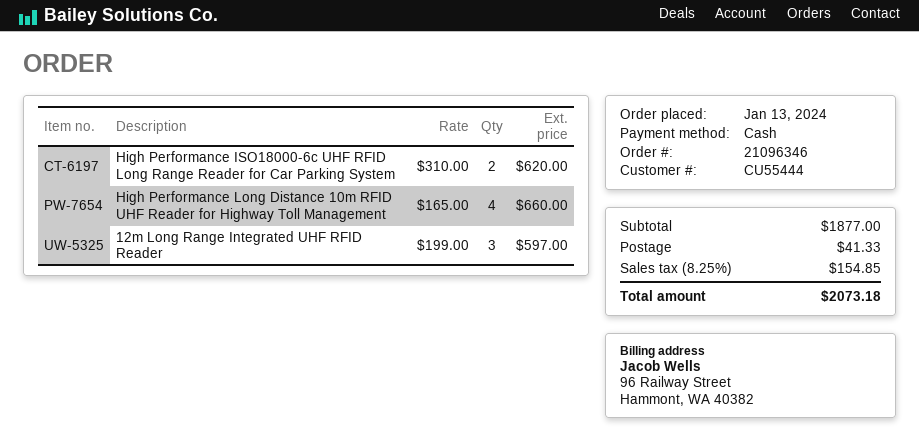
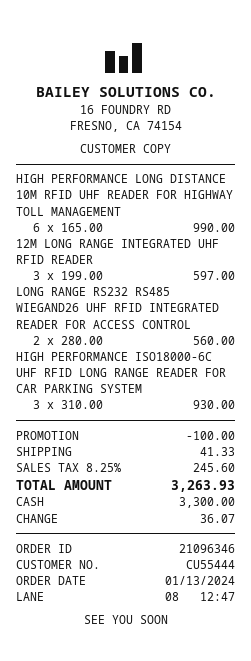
High Performance ISO18000-6c UHF RFID Long Range Reader for Car Parking System: 2 x 310.00 = 620.00 -> 3 x 310.00 = 930.00
High Performance Long Distance 10m RFID UHF Reader for Highway Toll Management: 4 x 165.00 = 660.00 -> 6 x 165.00 = 990.00
LONG RANGE RS232 RS485 WIEGAND26 UHF RFID INTEGRATED READER FOR ACCESS CONTROL: none -> 2 x 280.00 = 560.00
discount: none -> 100.00
tax: 8.25% = 154.85 -> 8.25% = 245.60
total: 2073.18 -> 3263.93

